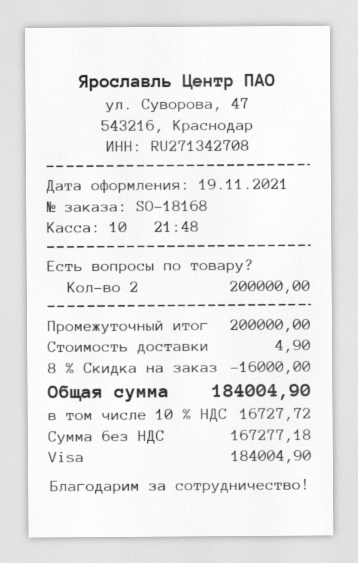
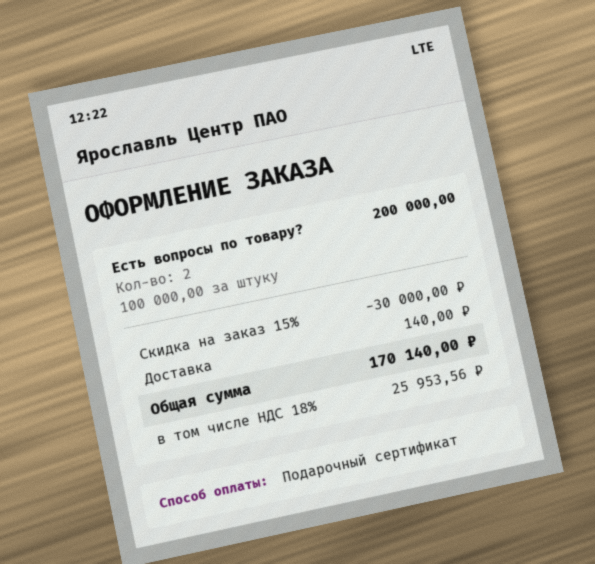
payment method: Visa -> gift card
discount: 8% = 16000.00 -> 15% = 30000.00
shipping: 4.90 -> 140.00
tax: 10% = 16727.72 -> 18% = 25953.56
total: 184004.90 -> 170140.00

